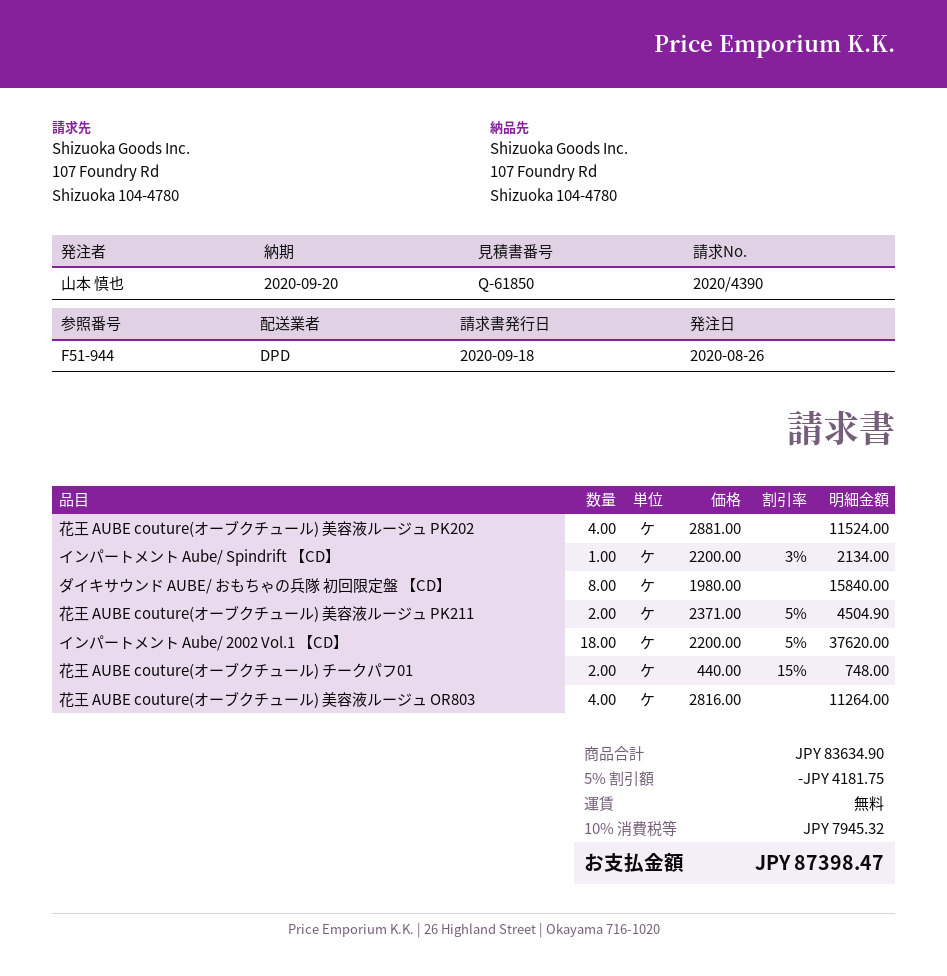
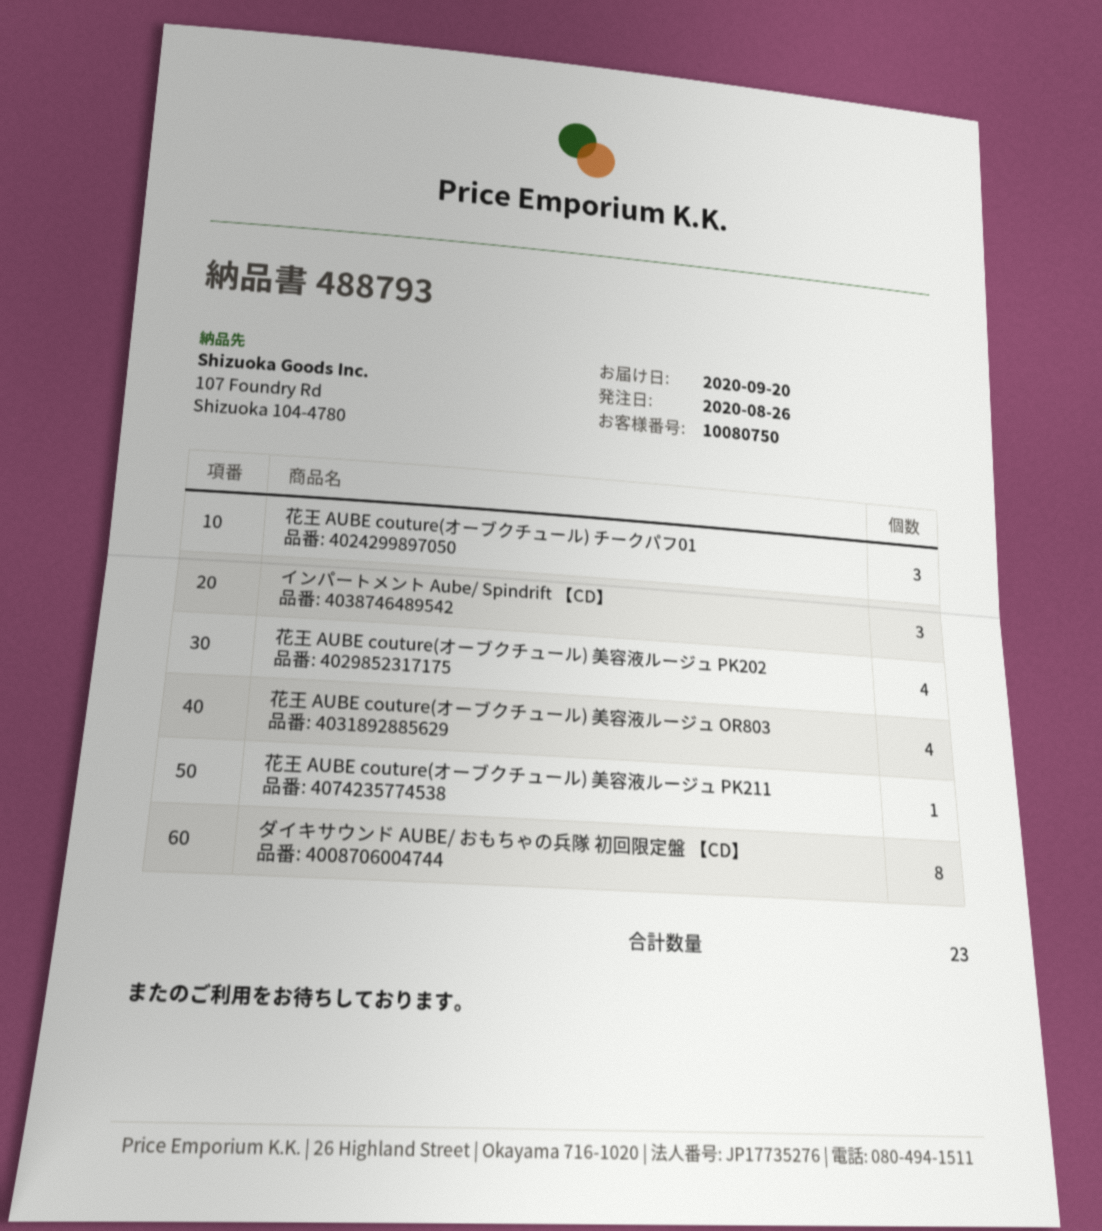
インパートメント Aube/ Spindrift 【CD】: 1 -> 3
花王 AUBE couture(オーブクチュール) 美容液ルージュ PK211: 2 -> 1
インパートメント Aube/ 2002 Vol.1 【CD】: 18 -> none
花王 AUBE couture(オーブクチュール) チークパフ01: 2 -> 3

